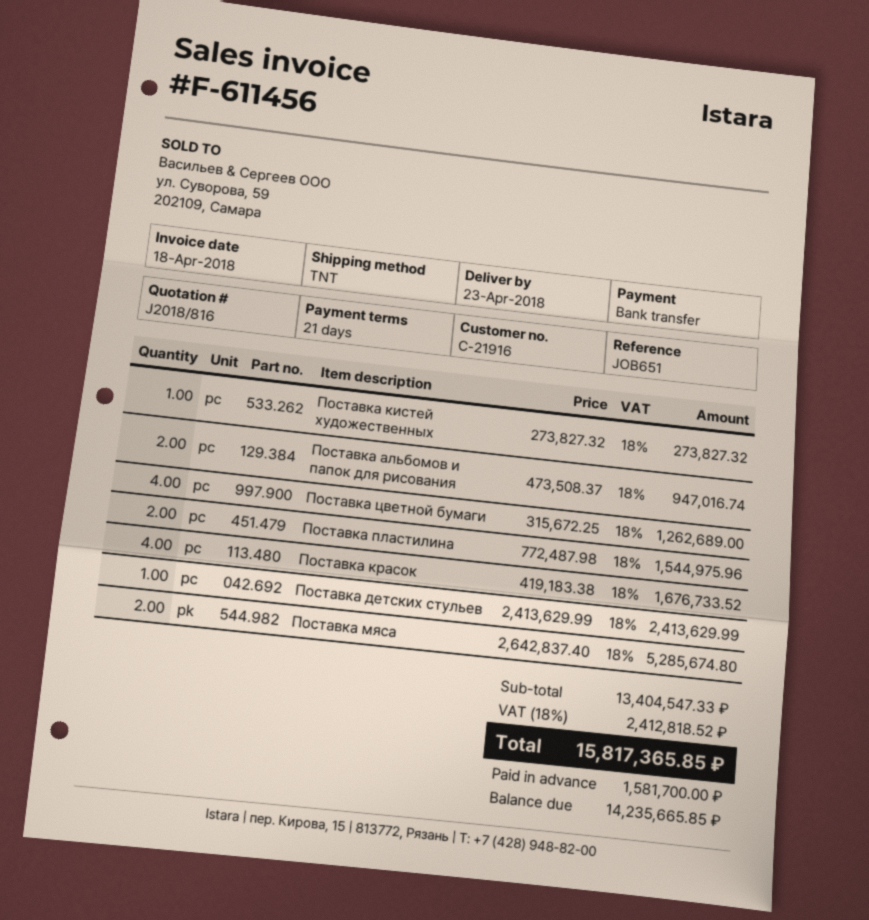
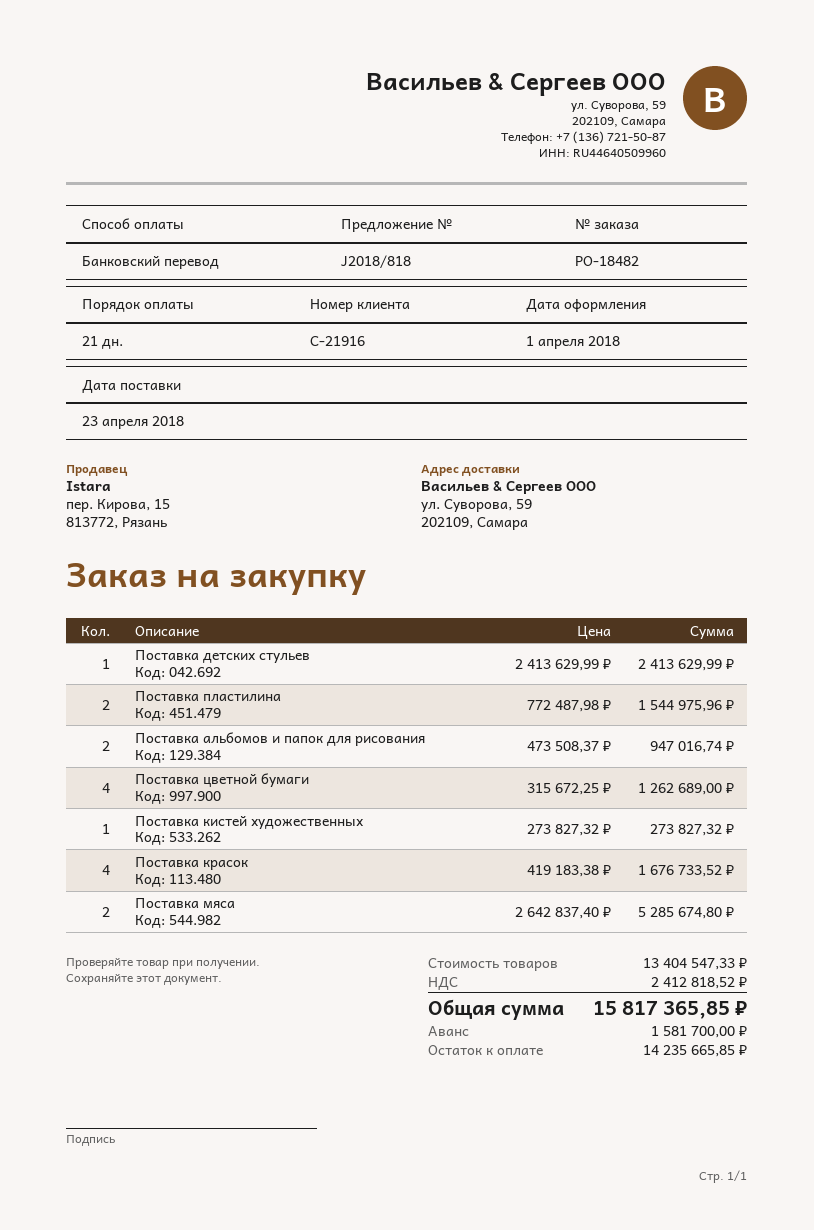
quote number: J2018/816 -> J2018/818

